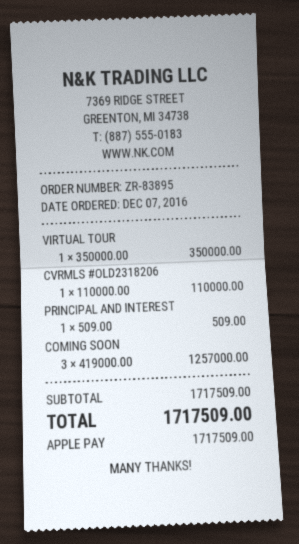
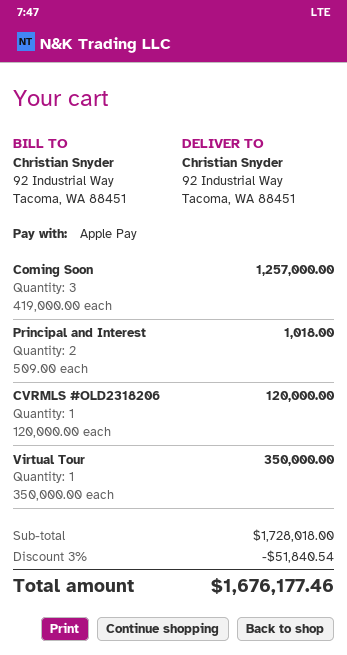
CVRMLS #OLD2318206: 1 x 110000.00 = 110000.00 -> 1 x 120000.00 = 120000.00
PRINCIPAL AND INTEREST: 1 x 509.00 = 509.00 -> 2 x 509.00 = 1018.00
subtotal: 1717509.00 -> 1728018.00
discount: none -> 3% = 51840.54
total: 1717509.00 -> 1676177.46

